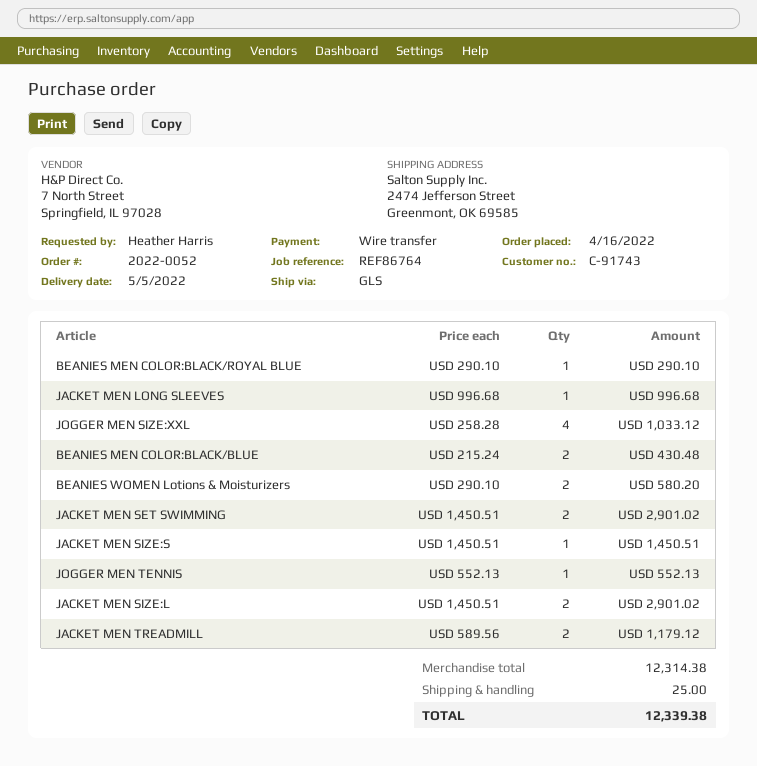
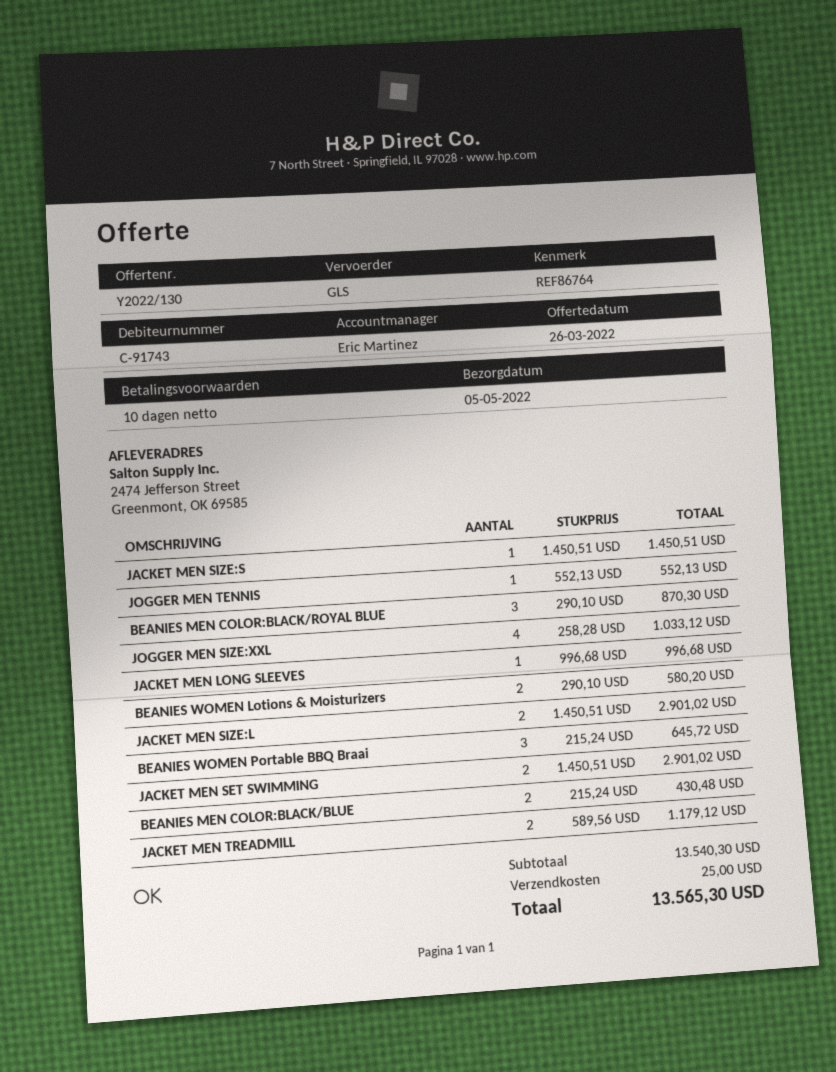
BEANIES MEN COLOR:BLACK/ROYAL BLUE: 1 x 290.10 = 290.10 -> 3 x 290.10 = 870.30
BEANIES WOMEN Portable BBQ Braai: none -> 3 x 215.24 = 645.72
subtotal: 12314.38 -> 13540.30
total: 12339.38 -> 13565.30

